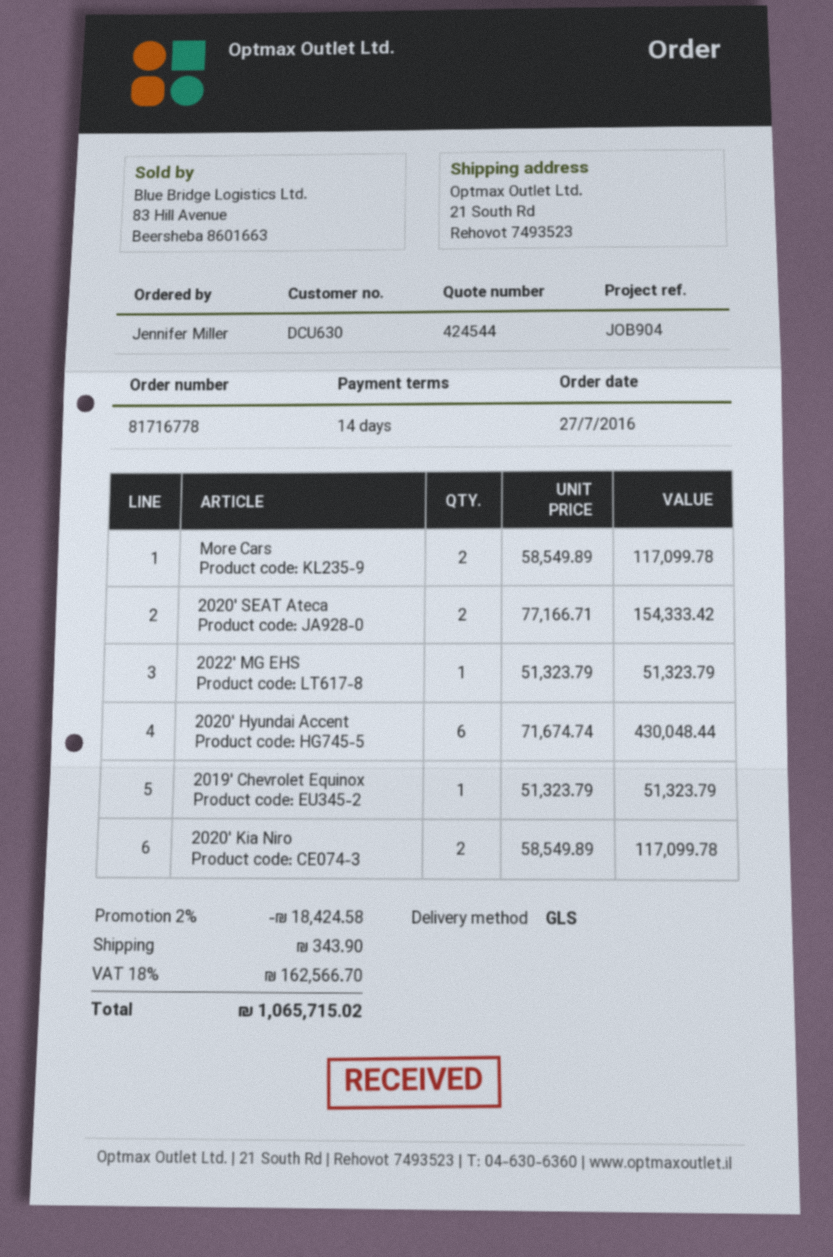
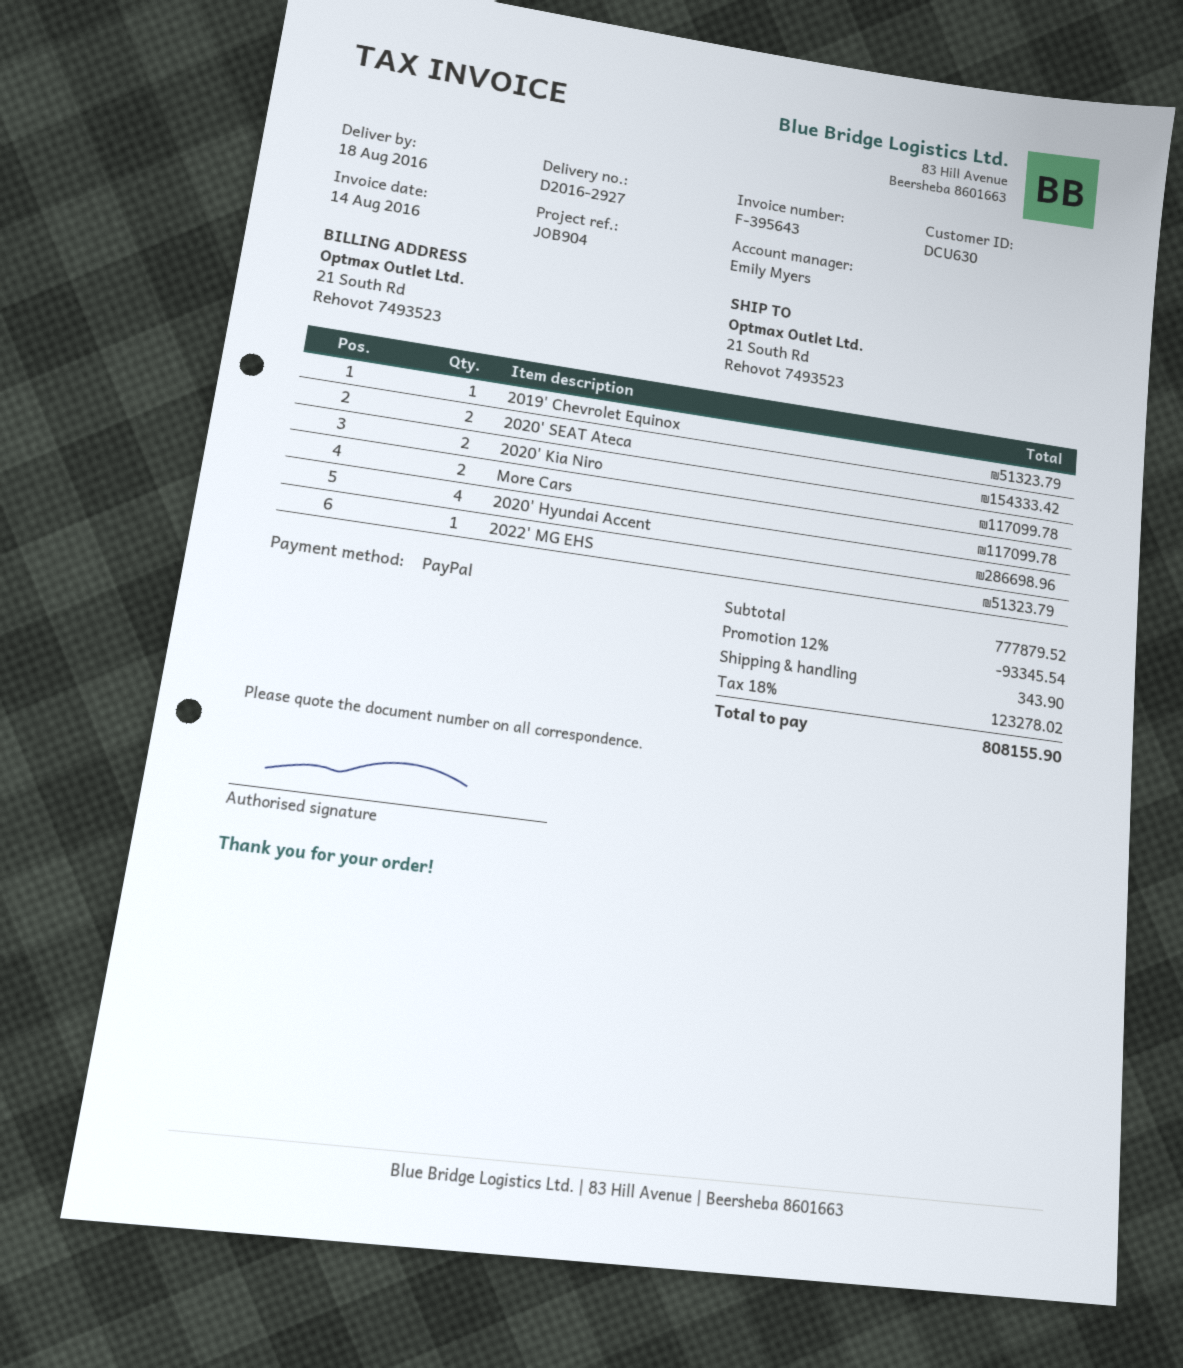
2020' Hyundai Accent: 6 for 430048.44 -> 4 for 286698.96
discount: 2% = 18424.58 -> 12% = 93345.54
tax: 18% = 162566.70 -> 18% = 123278.02
total: 1065715.02 -> 808155.90

